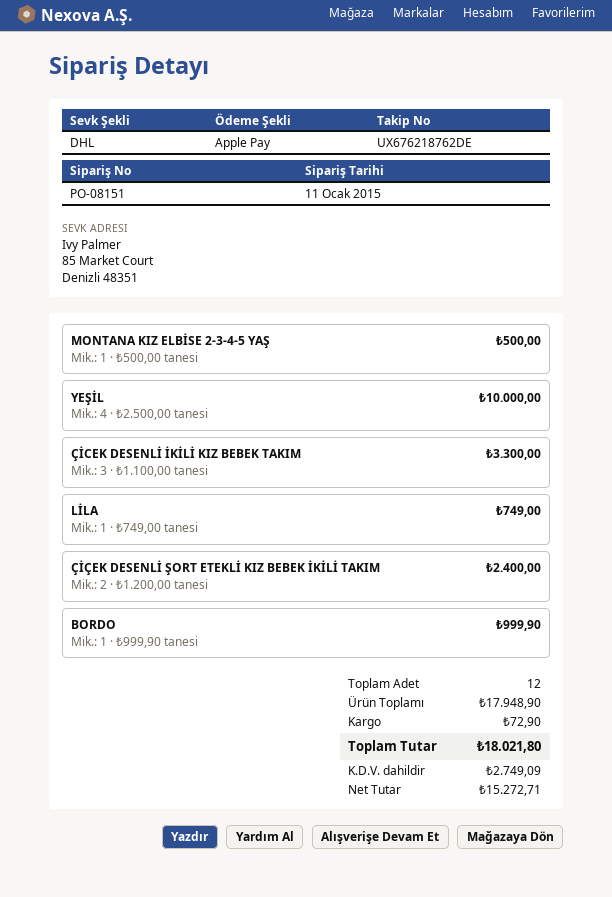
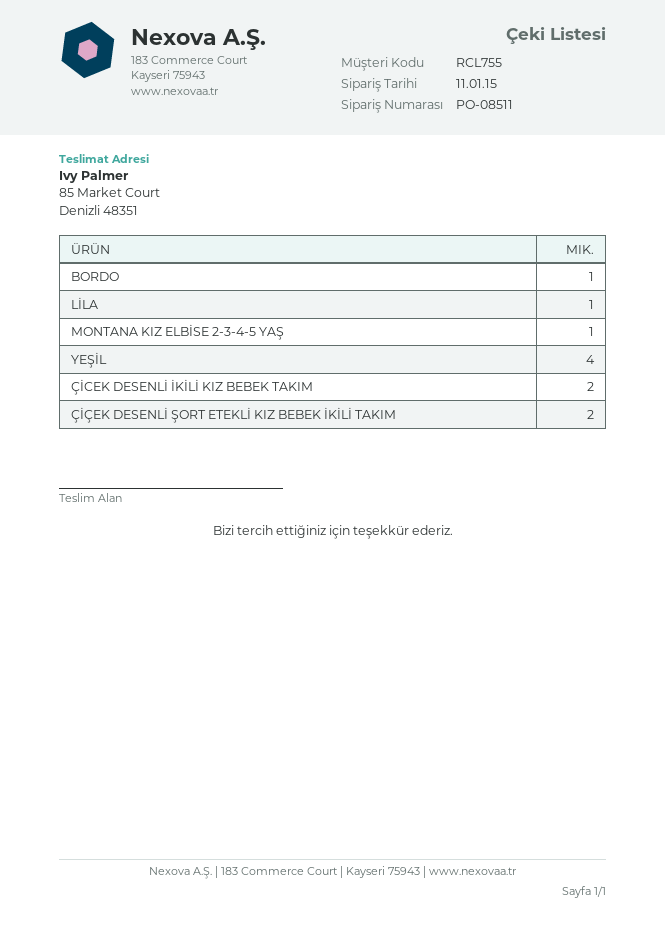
order number: PO-08151 -> PO-08511
ÇİCEK DESENLİ İKİLİ KIZ BEBEK TAKIM: 3 -> 2

